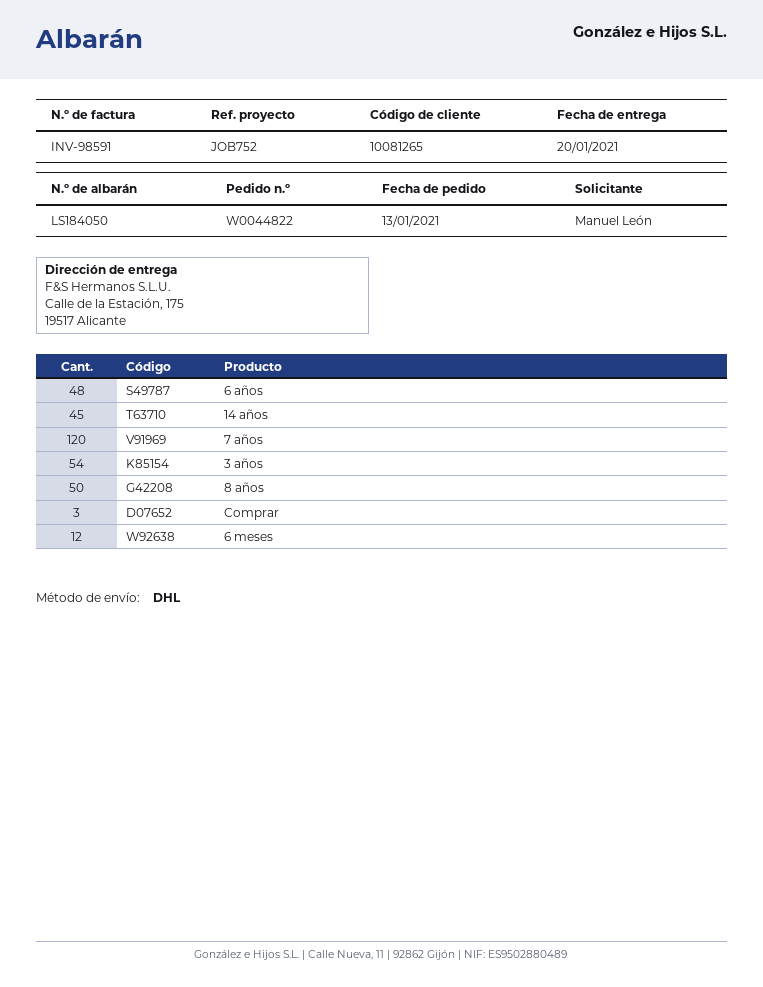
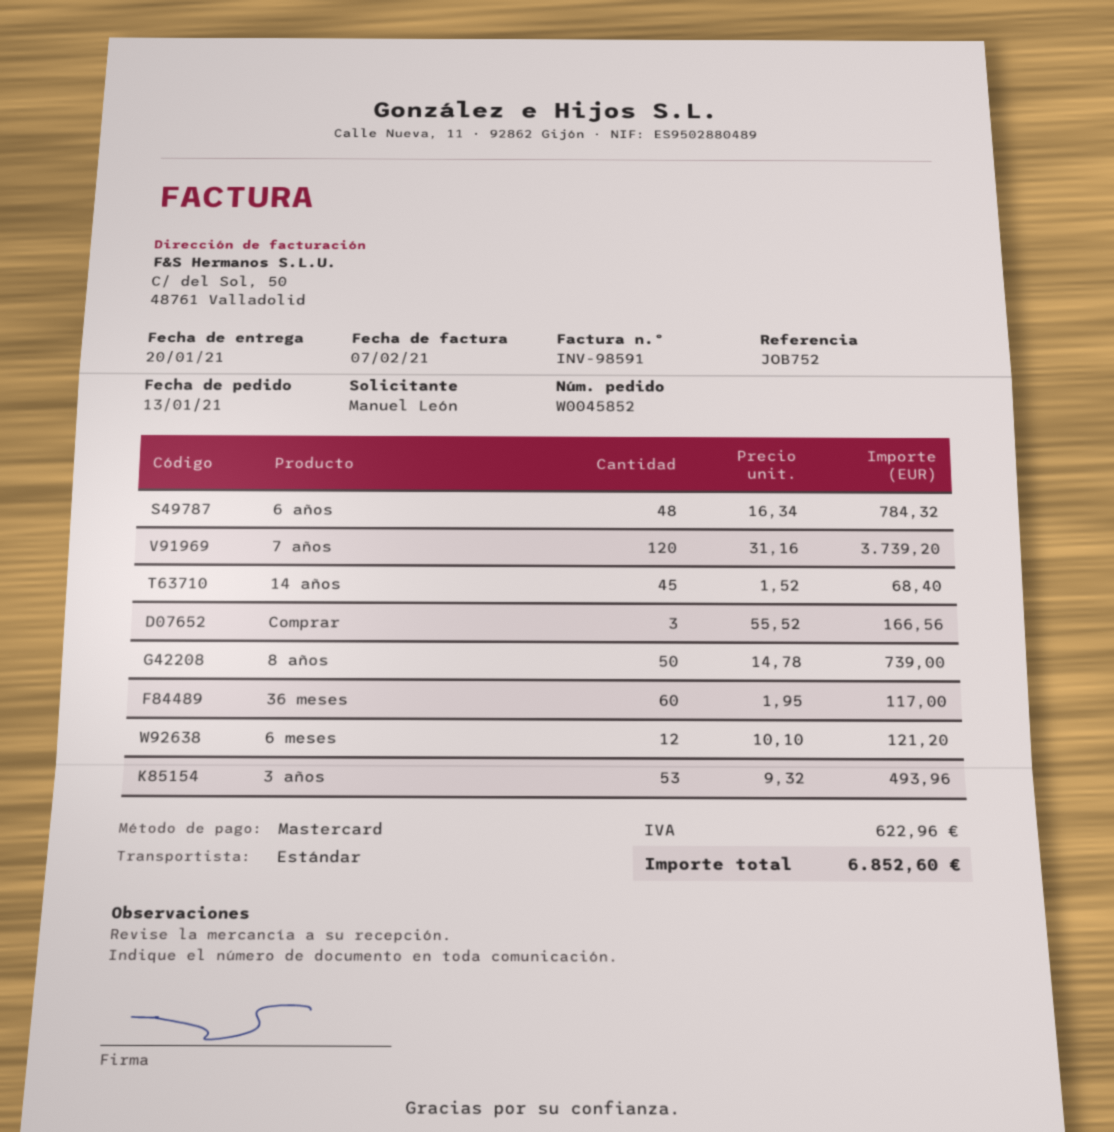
order number: W0044822 -> W0045852
shipping method: DHL -> standard
3 años: 54 -> 53
36 meses: none -> 60

